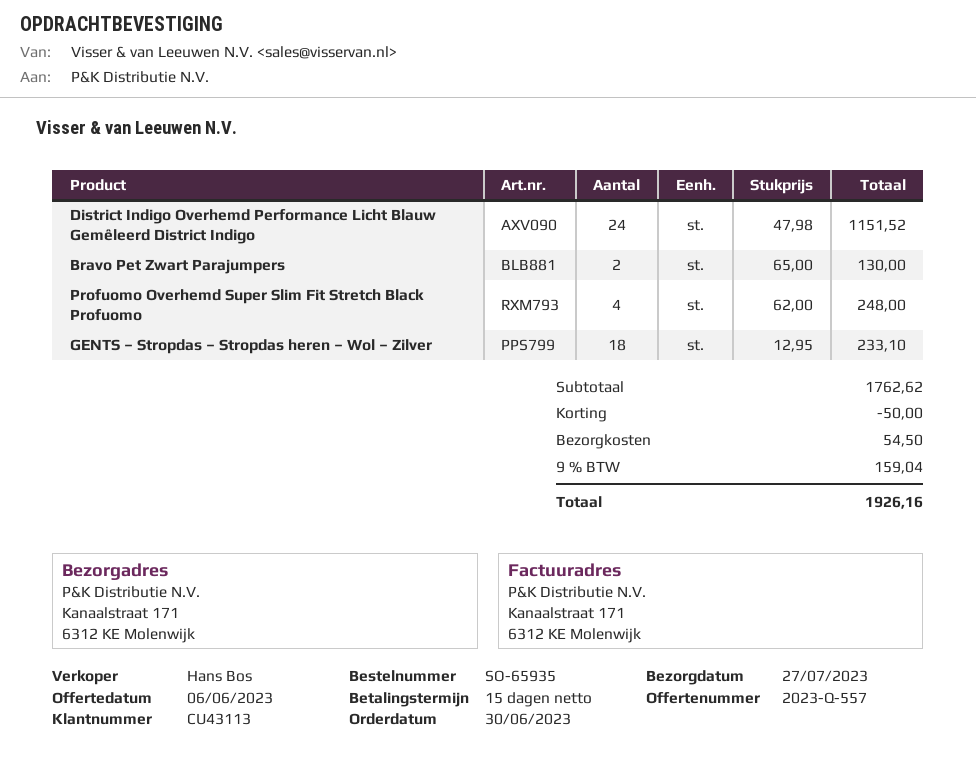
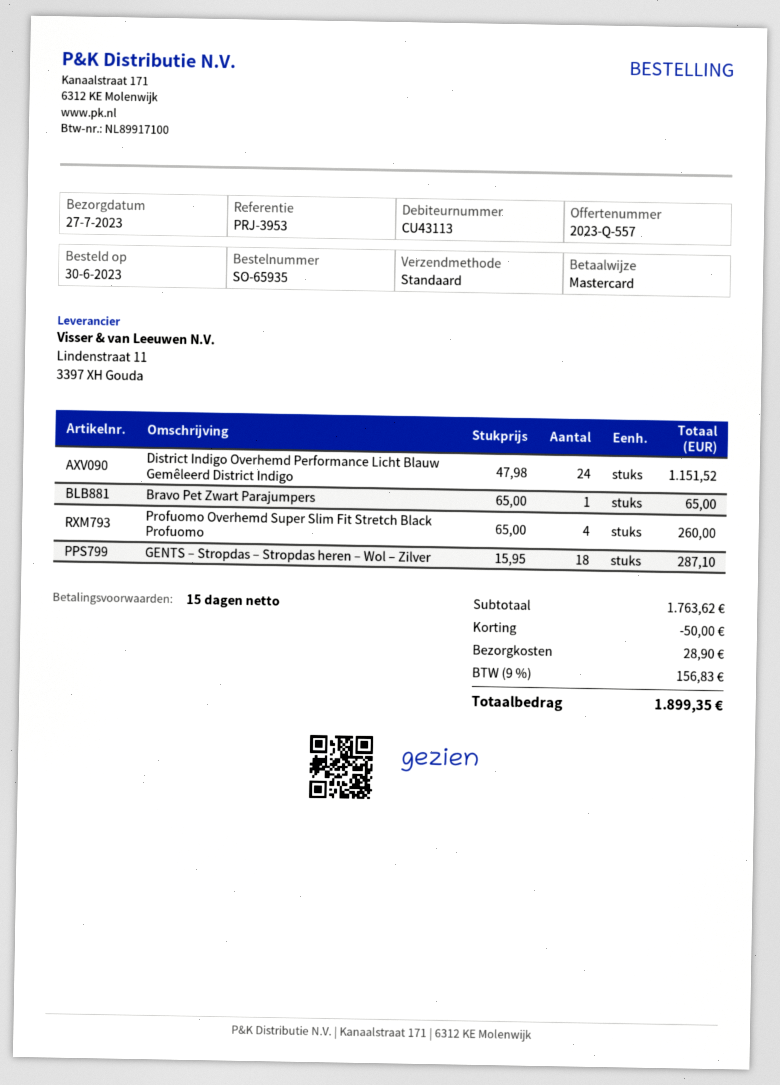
Bravo Pet Zwart Parajumpers: 2 x 65.00 = 130.00 -> 1 x 65.00 = 65.00
Profuomo Overhemd Super Slim Fit Stretch Black Profuomo: 4 x 62.00 = 248.00 -> 4 x 65.00 = 260.00
GENTS – Stropdas – Stropdas heren – Wol – Zilver: 18 x 12.95 = 233.10 -> 18 x 15.95 = 287.10
subtotal: 1762.62 -> 1763.62
shipping: 54.50 -> 28.90
tax: 9% = 159.04 -> 9% = 156.83
total: 1926.16 -> 1899.35

